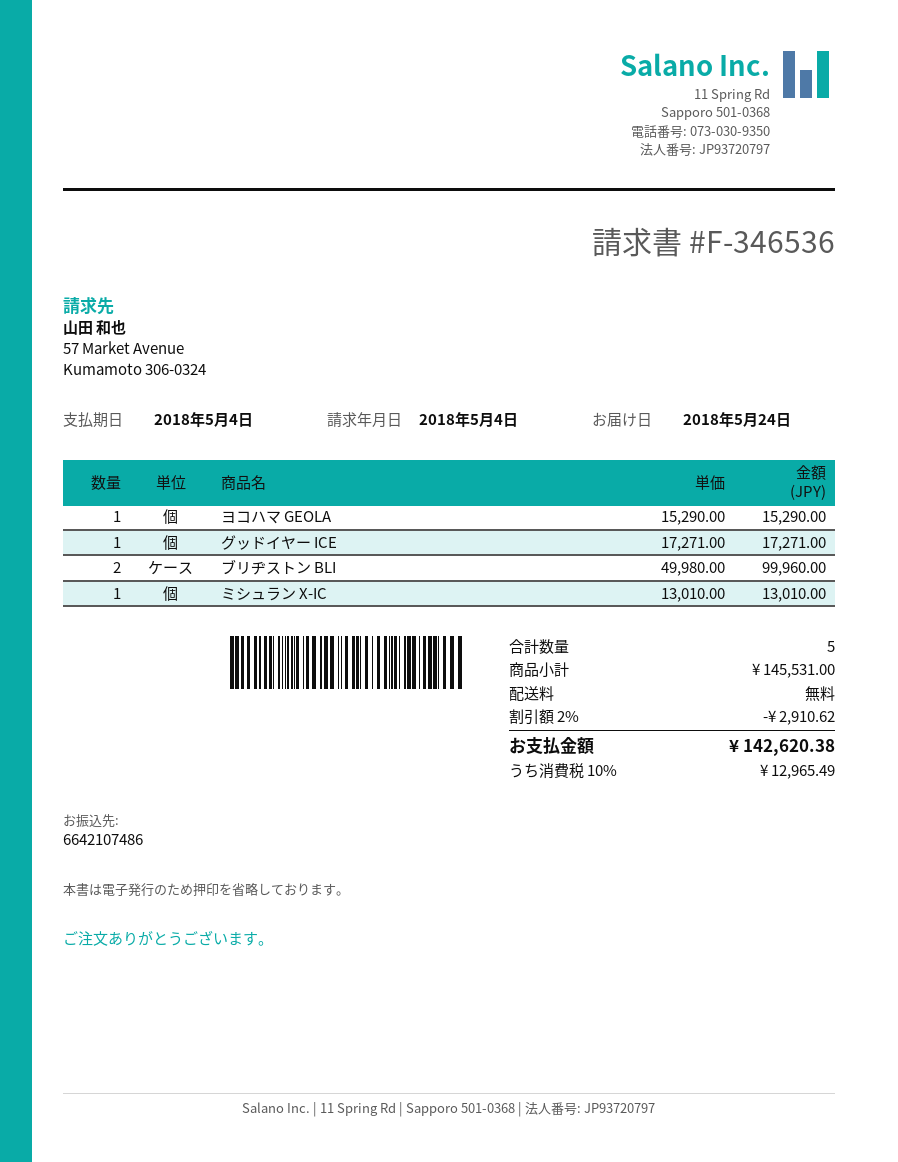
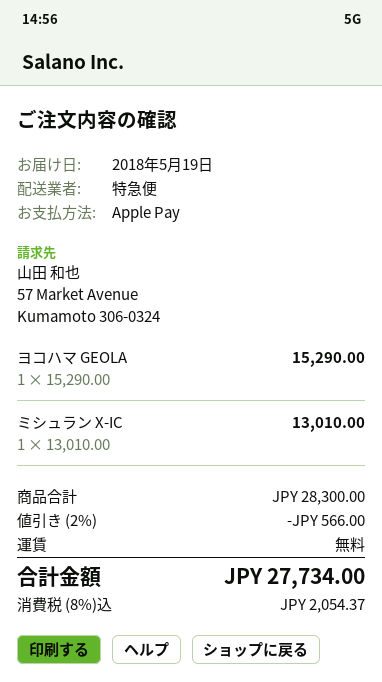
delivery date: 2018-05-24 -> 2018-05-19
グッドイヤー ICE: 1 x 17271.00 = 17271.00 -> none
ブリヂストン BLI: 2 x 49980.00 = 99960.00 -> none
subtotal: 145531.00 -> 28300.00
discount: 2% = 2910.62 -> 2% = 566.00
tax: 10% = 12965.49 -> 8% = 2054.37
total: 142620.38 -> 27734.00

